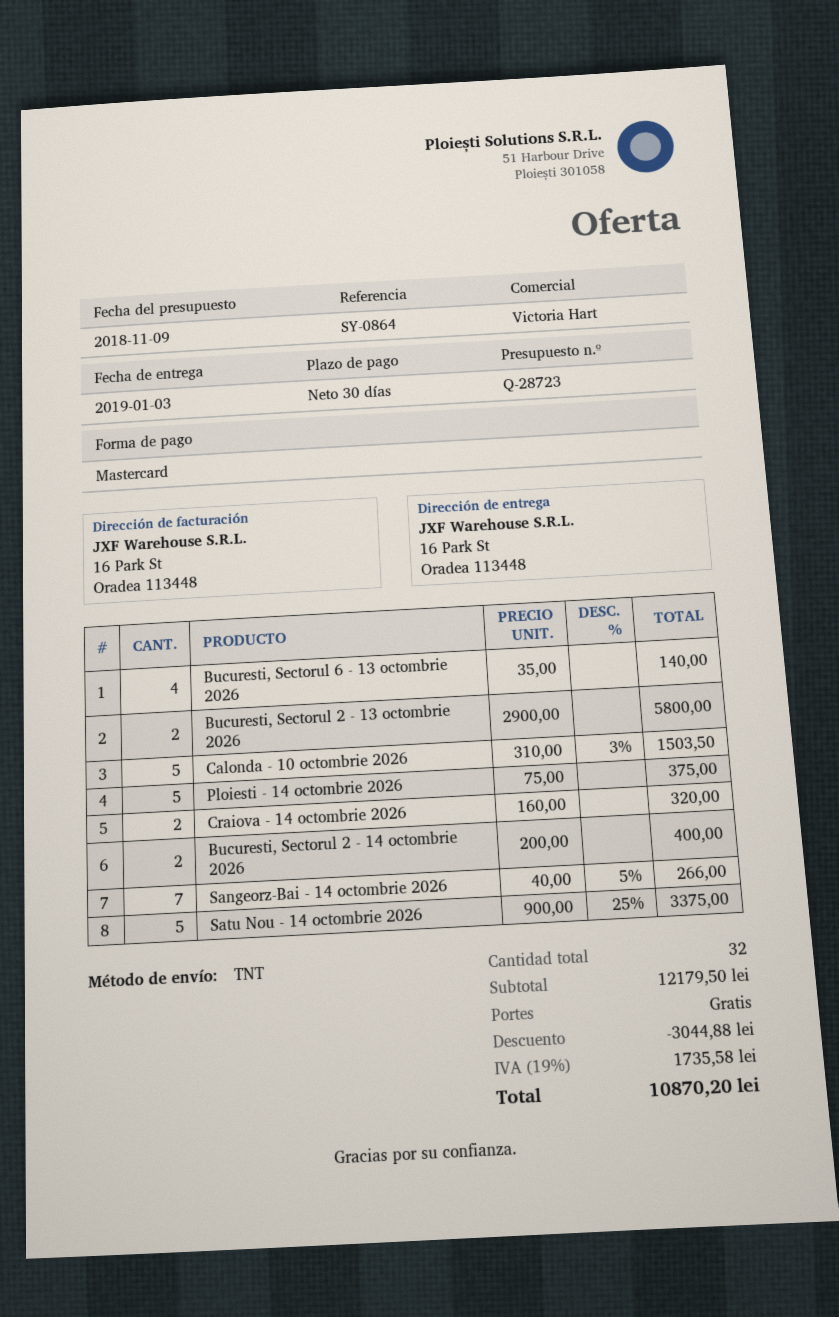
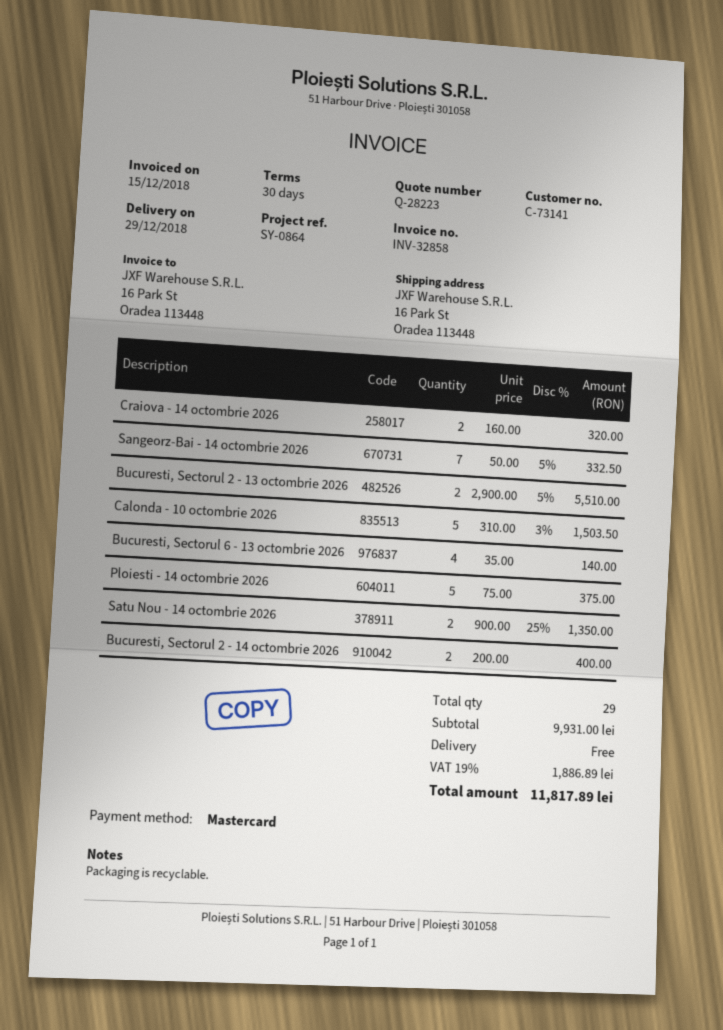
quote number: Q-28723 -> Q-28223
delivery date: 2019-01-03 -> 2018-12-29
Bucuresti, Sectorul 2 - 13 octombrie 2026: 2 x 2900.00 = 5800.00 -> 2 x 2900.00 - 5% = 5510.00
Sangeorz-Bai - 14 octombrie 2026: 7 x 40.00 - 5% = 266.00 -> 7 x 50.00 - 5% = 332.50
Satu Nou - 14 octombrie 2026: 5 x 900.00 - 25% = 3375.00 -> 2 x 900.00 - 25% = 1350.00
total quantity: 32 -> 29
subtotal: 12179.50 -> 9931.00
discount: 3044.88 -> none
tax: 19% = 1735.58 -> 19% = 1886.89
total: 10870.20 -> 11817.89

